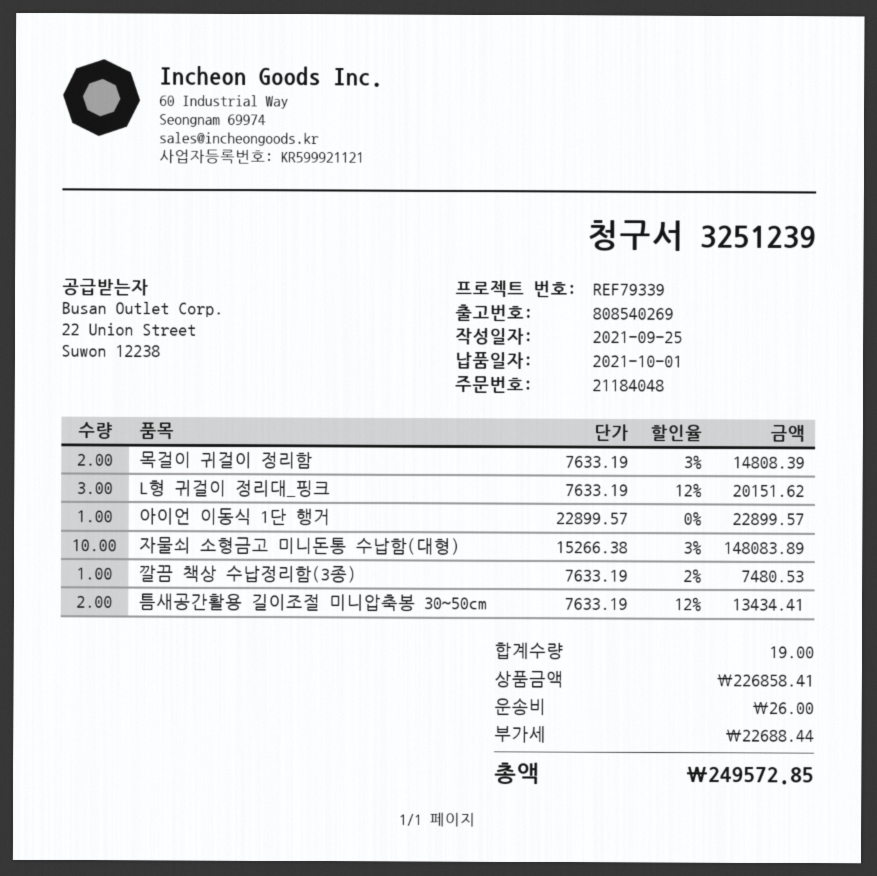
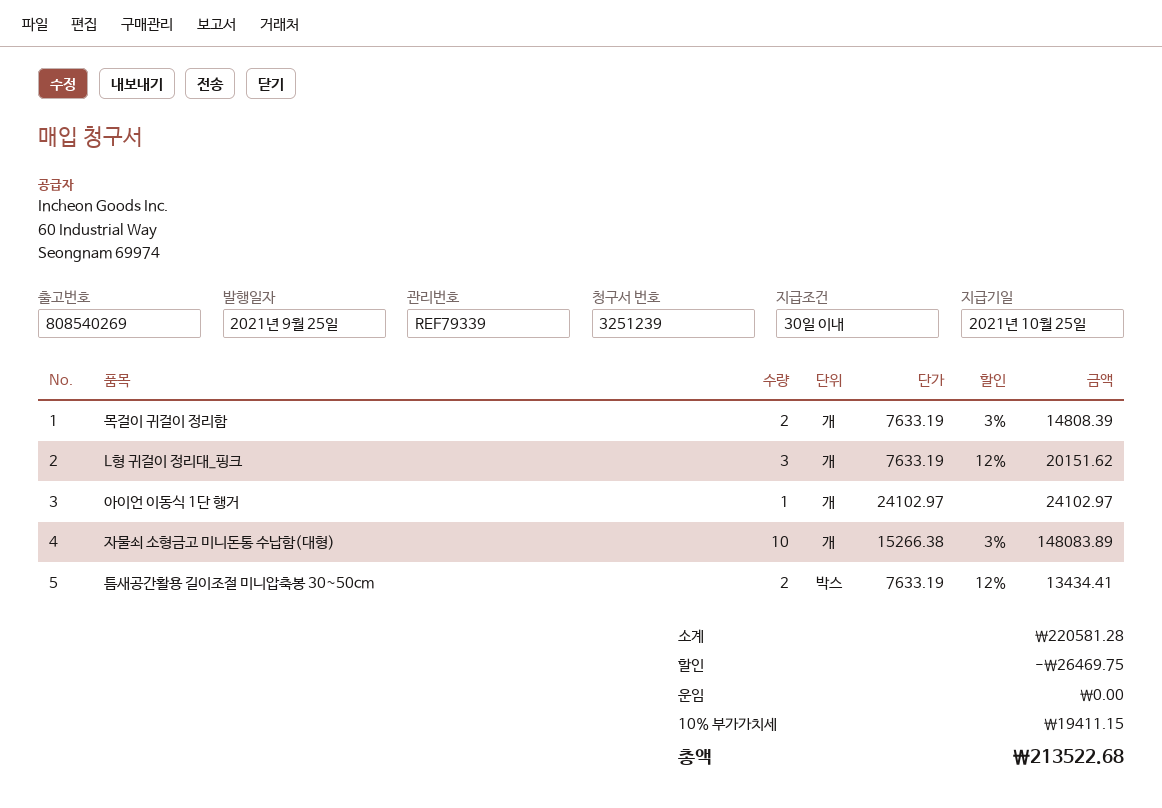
아이언 이동식 1단 행거: 1 x 22899.57 = 22899.57 -> 1 x 24102.97 = 24102.97
깔끔 책상 수납정리함(3종): 1 x 7633.19 - 2% = 7480.53 -> none
subtotal: 226858.41 -> 220581.28
discount: none -> 26469.75
shipping: 26.00 -> 0.00
tax: 22688.44 -> 19411.15
total: 249572.85 -> 213522.68

